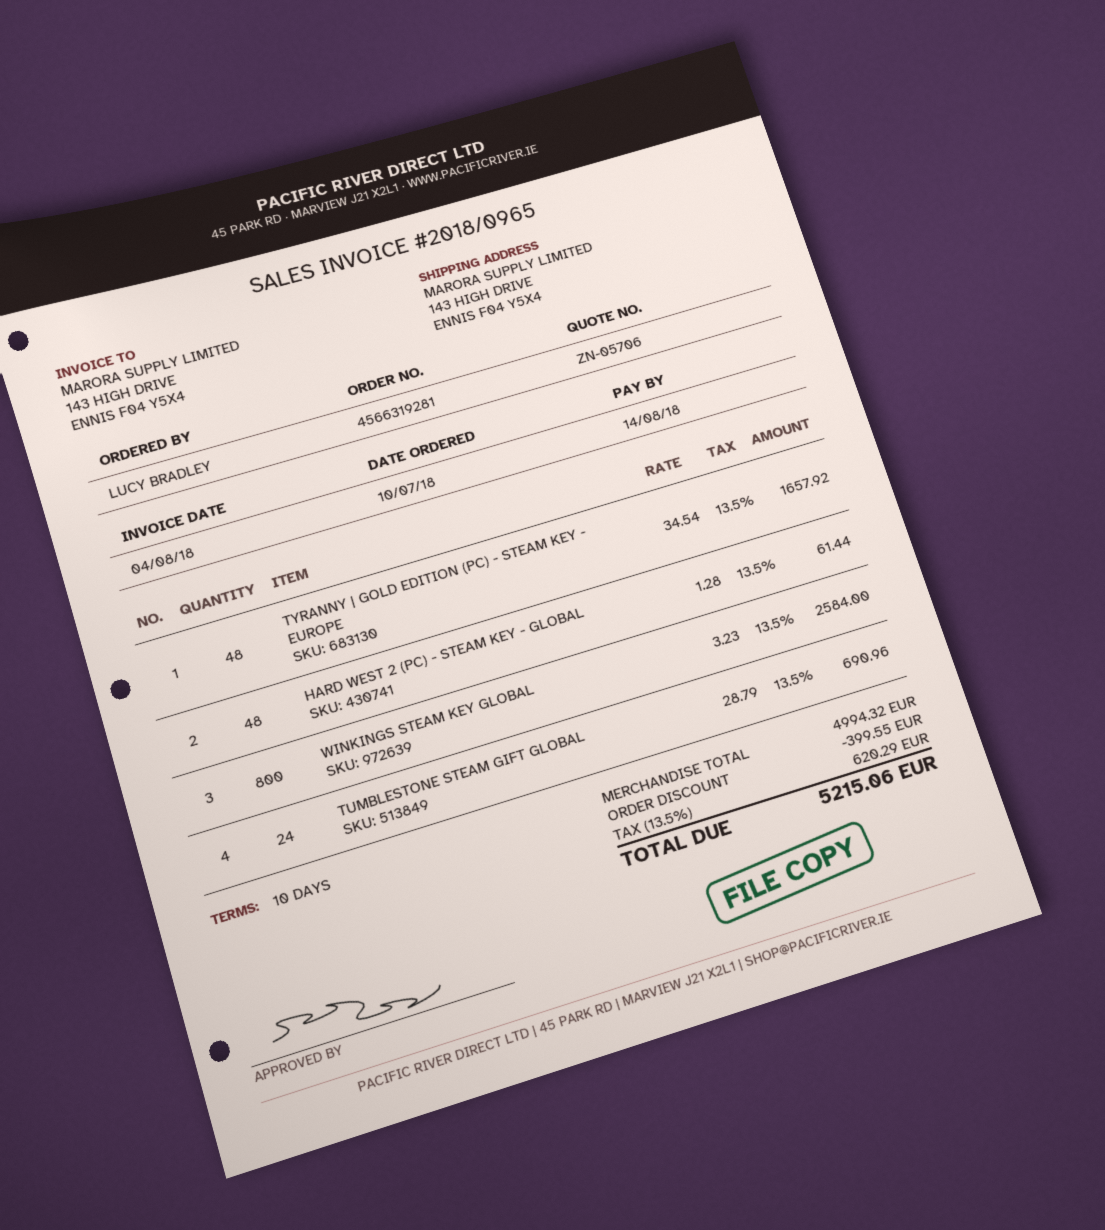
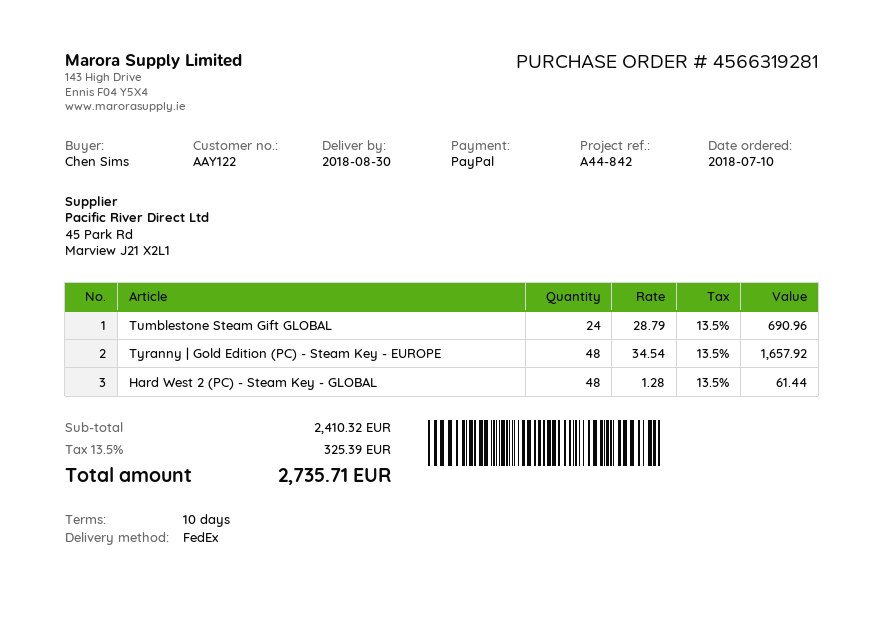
ordered by: LUCY BRADLEY -> Chen Sims
WINKINGS STEAM KEY GLOBAL: 800 x 3.23 = 2584.00 -> none
subtotal: 4994.32 -> 2410.32
discount: 399.55 -> none
tax: 13.5% = 620.29 -> 13.5% = 325.39
total: 5215.06 -> 2735.71

